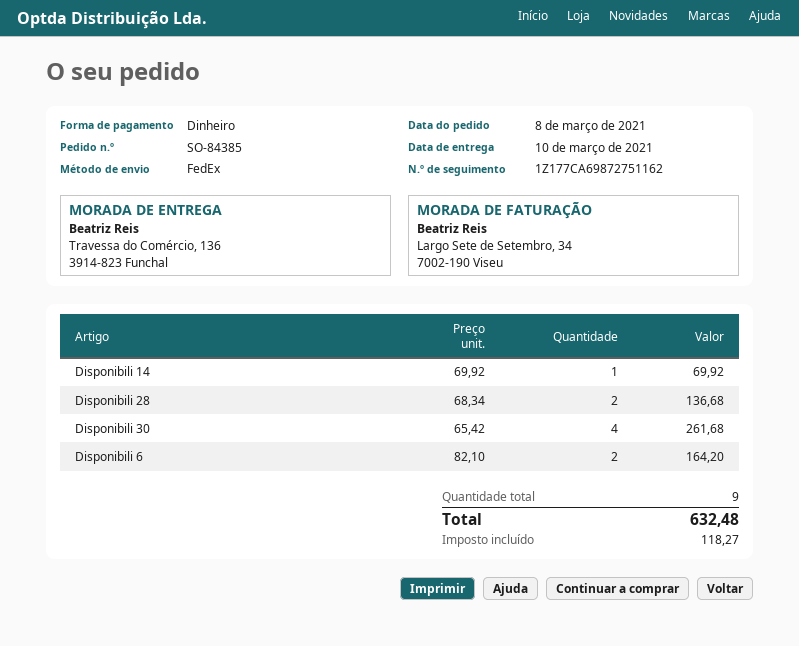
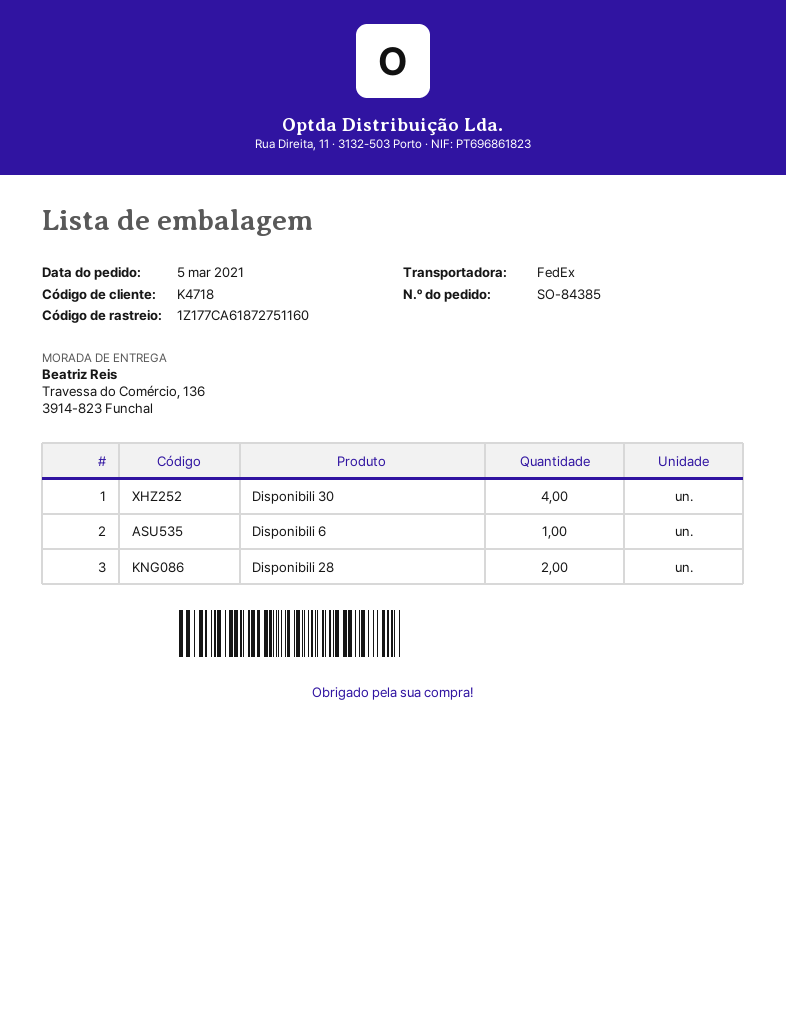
order date: 2021-03-08 -> 2021-03-05
tracking number: 1Z177CA69872751162 -> 1Z177CA61872751160
Disponibili 14: 1 -> none
Disponibili 6: 2 -> 1

